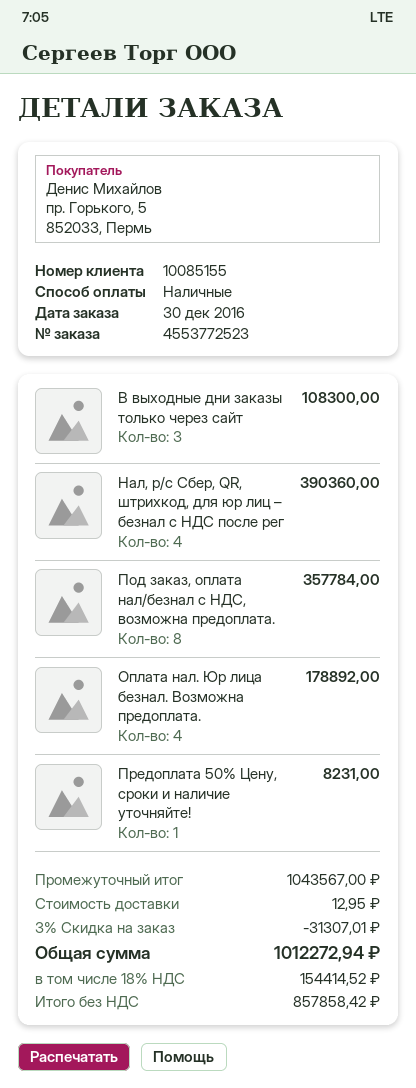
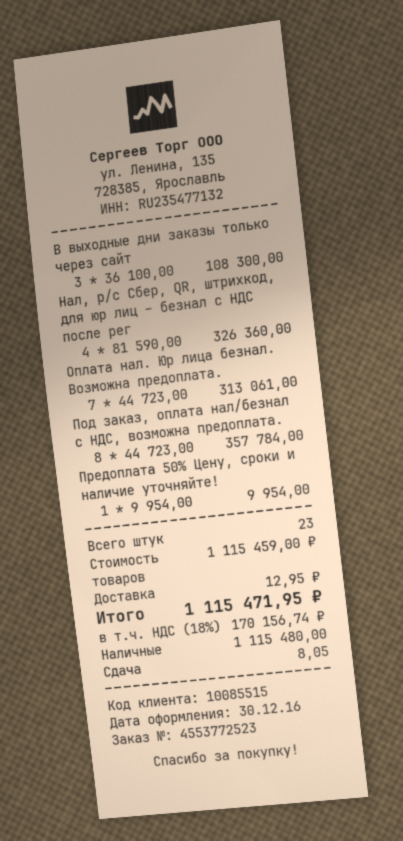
customer number: 10085155 -> 10085515
Нал, р/с Сбер, QR, штрихкод, для юр лиц – безнал с НДС после рег: 4 for 390360.00 -> 4 for 326360.00
Оплата нал. Юр лица безнал. Возможна предоплата.: 4 for 178892.00 -> 7 for 313061.00
Предоплата 50% Цену, сроки и наличие уточняйте!: 1 for 8231.00 -> 1 for 9954.00
subtotal: 1043567.00 -> 1115459.00
discount: 3% = 31307.01 -> none
tax: 18% = 154414.52 -> 18% = 170156.74
total: 1012272.94 -> 1115471.95

